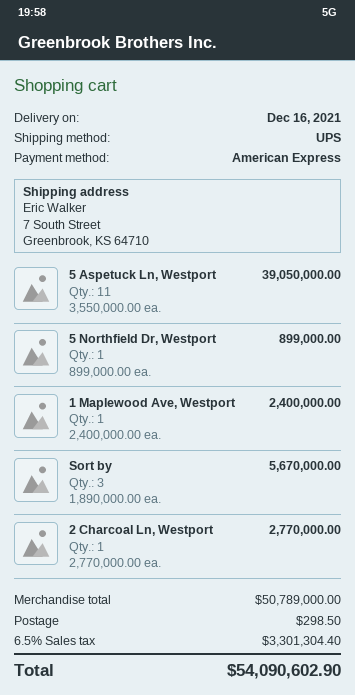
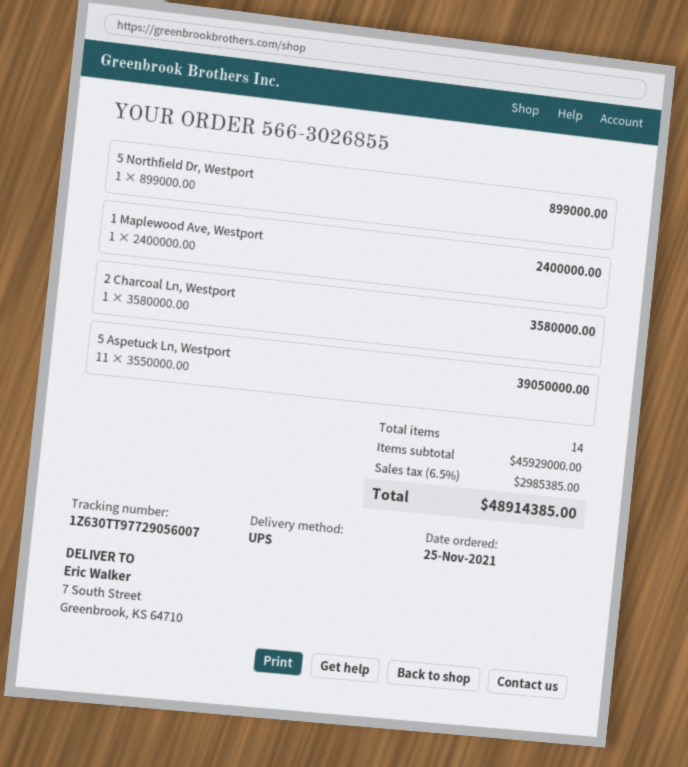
Sort by: 3 x 1890000.00 = 5670000.00 -> none
2 Charcoal Ln, Westport: 1 x 2770000.00 = 2770000.00 -> 1 x 3580000.00 = 3580000.00
subtotal: 50789000.00 -> 45929000.00
shipping: 298.50 -> none
tax: 6.5% = 3301304.40 -> 6.5% = 2985385.00
total: 54090602.90 -> 48914385.00

